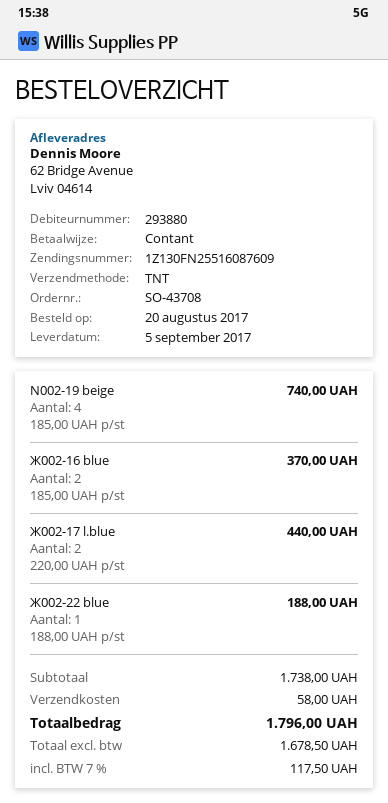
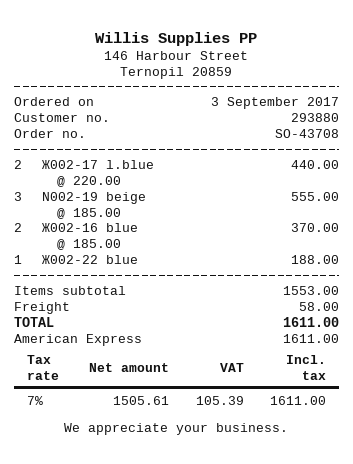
order date: 2017-08-20 -> 2017-09-03
payment method: cash -> American Express
N002-19 beige: 4 x 185.00 = 740.00 -> 3 x 185.00 = 555.00
subtotal: 1738.00 -> 1553.00
net: 1678.50 -> 1505.61
tax: 7% = 117.50 -> 7% = 105.39
total: 1796.00 -> 1611.00

